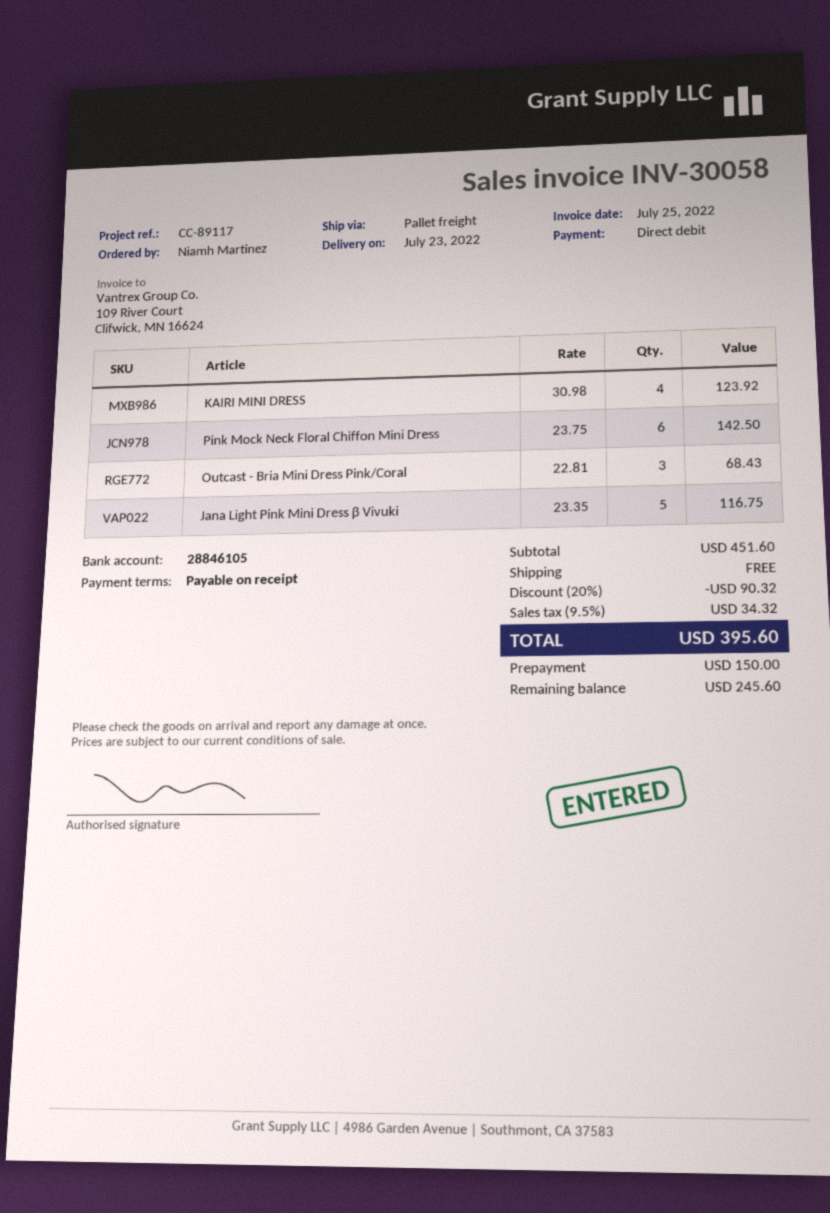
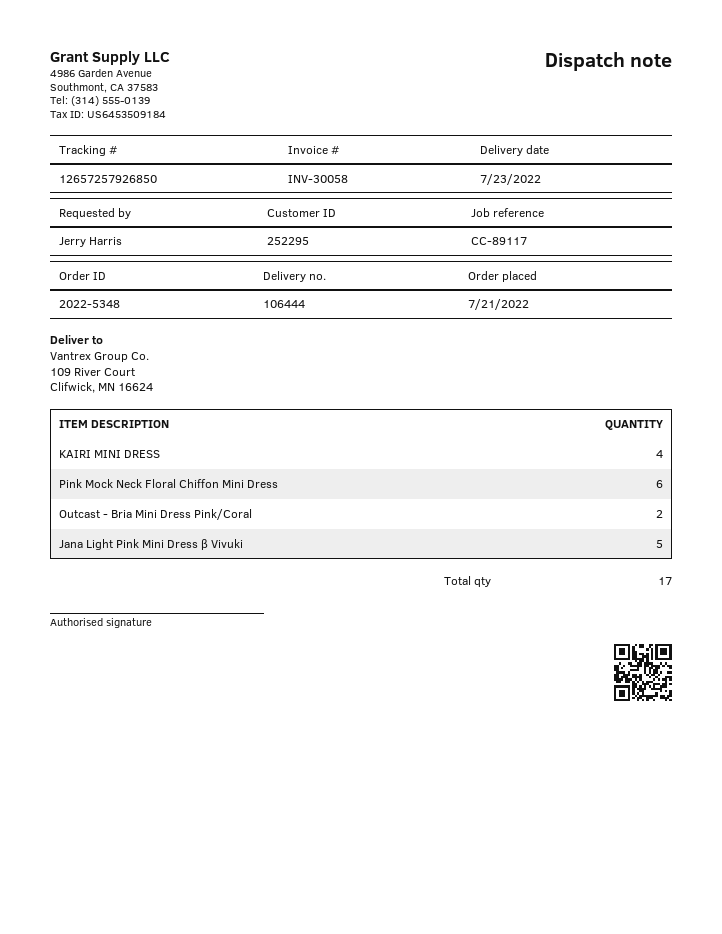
ordered by: Niamh Martinez -> Jerry Harris
Outcast - Bria Mini Dress Pink/Coral: 3 -> 2

